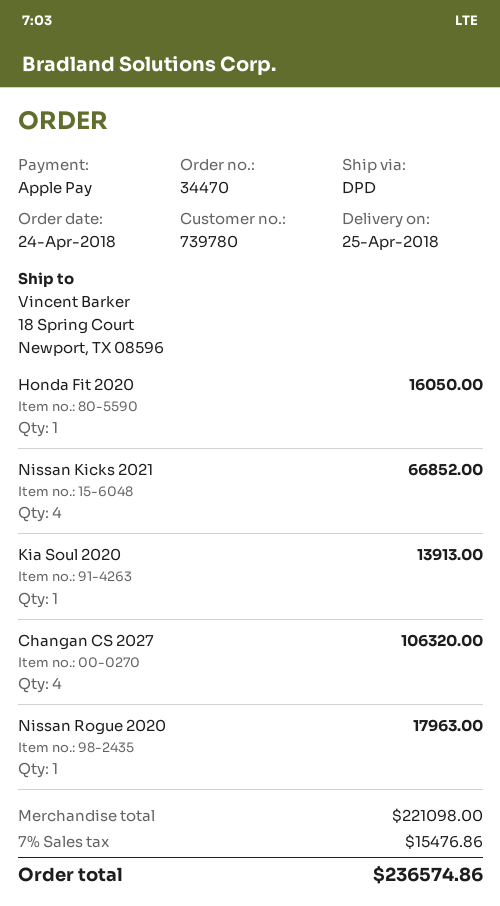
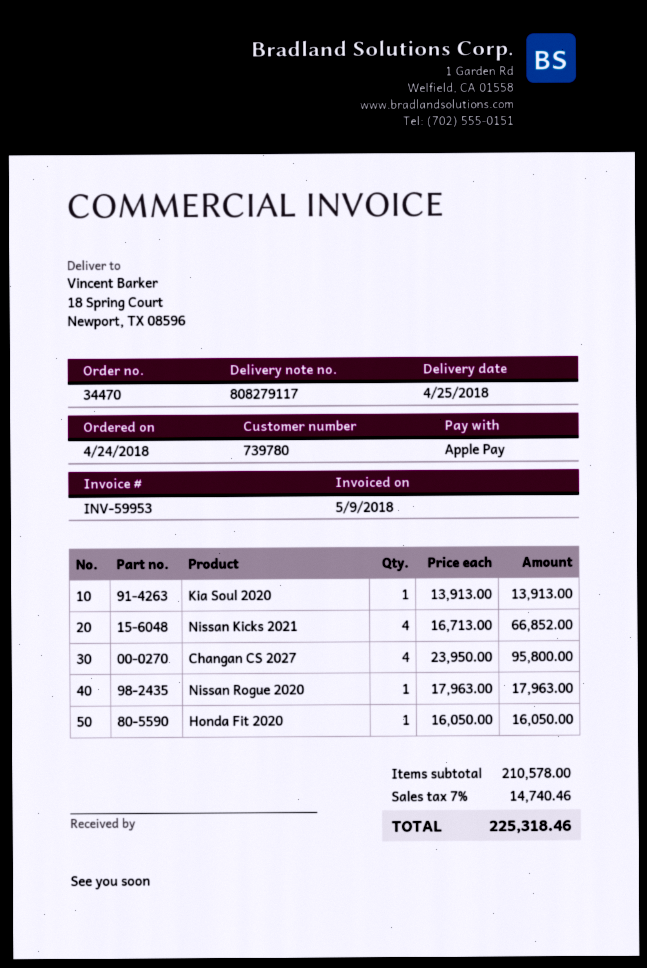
Changan CS 2027: 4 for 106320.00 -> 4 for 95800.00
subtotal: 221098.00 -> 210578.00
tax: 7% = 15476.86 -> 7% = 14740.46
total: 236574.86 -> 225318.46

